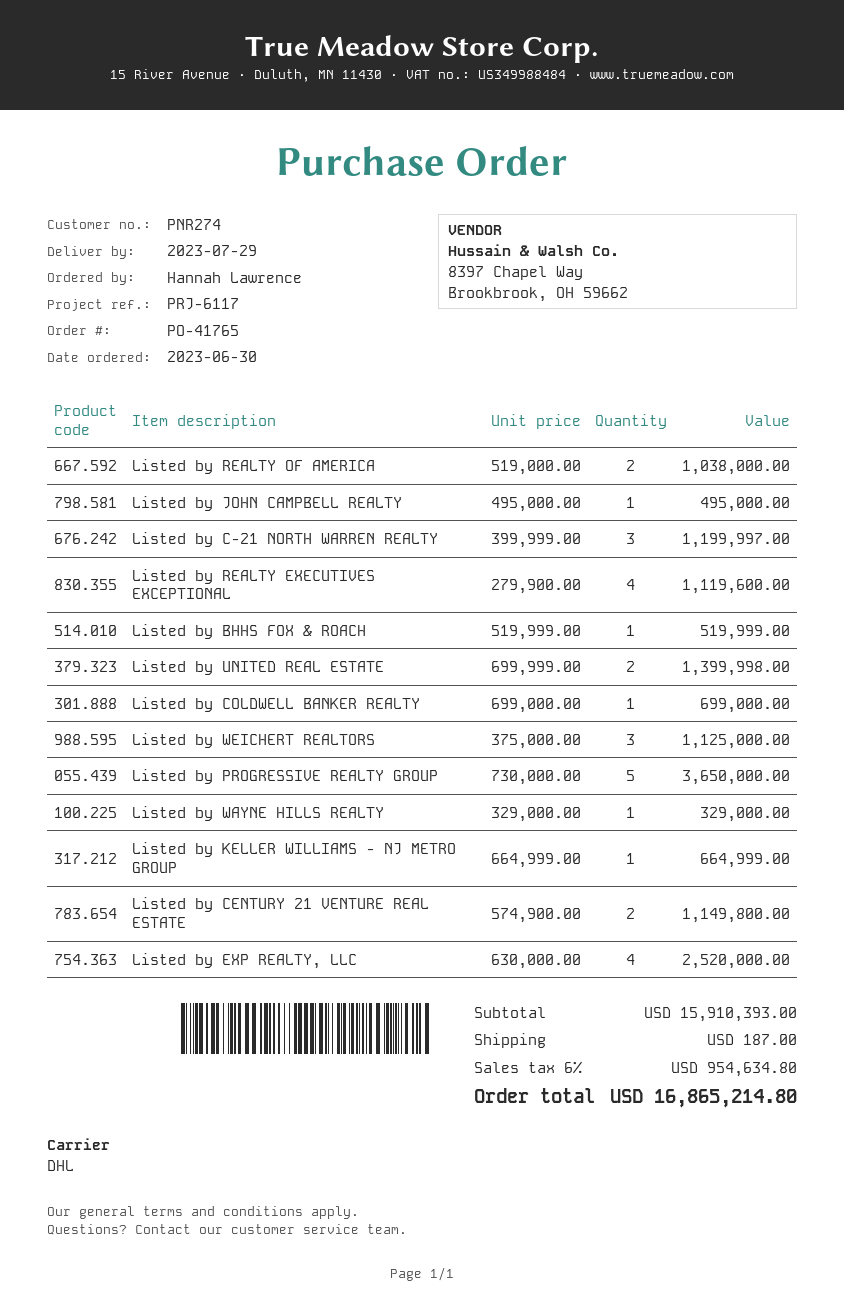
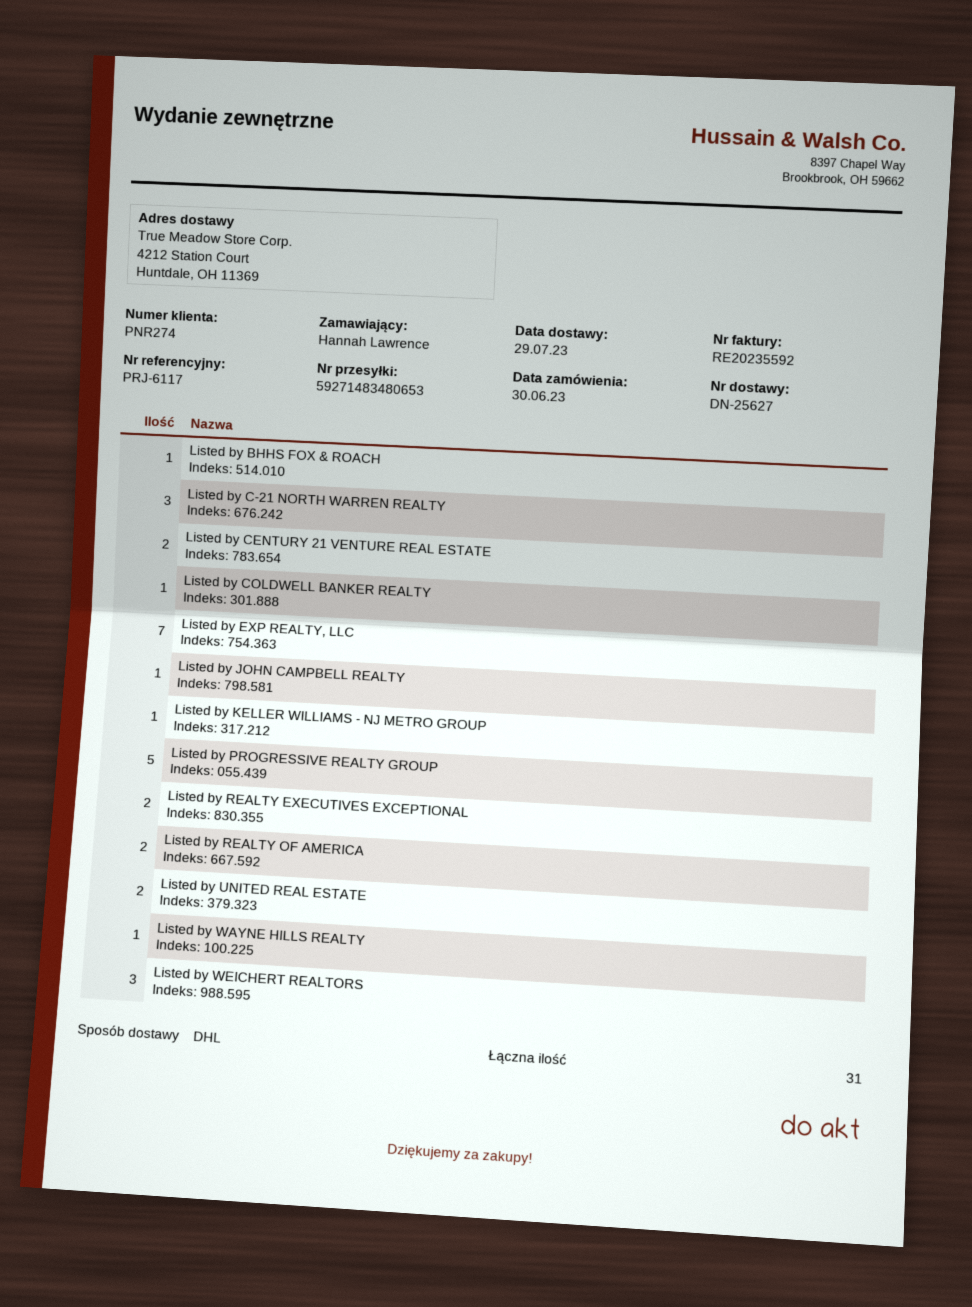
Listed by REALTY EXECUTIVES EXCEPTIONAL: 4 -> 2
Listed by EXP REALTY, LLC: 4 -> 7

